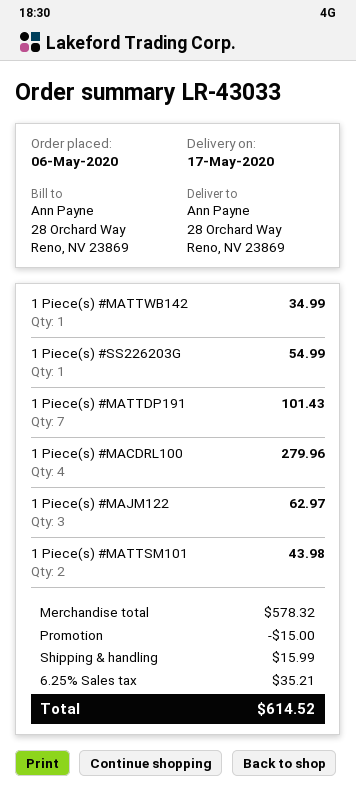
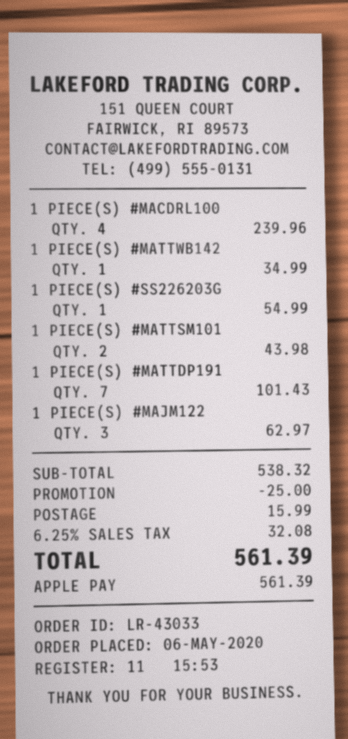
1 Piece(s) #MACDRL100: 4 for 279.96 -> 4 for 239.96
subtotal: 578.32 -> 538.32
discount: 15.00 -> 25.00
tax: 6.25% = 35.21 -> 6.25% = 32.08
total: 614.52 -> 561.39

